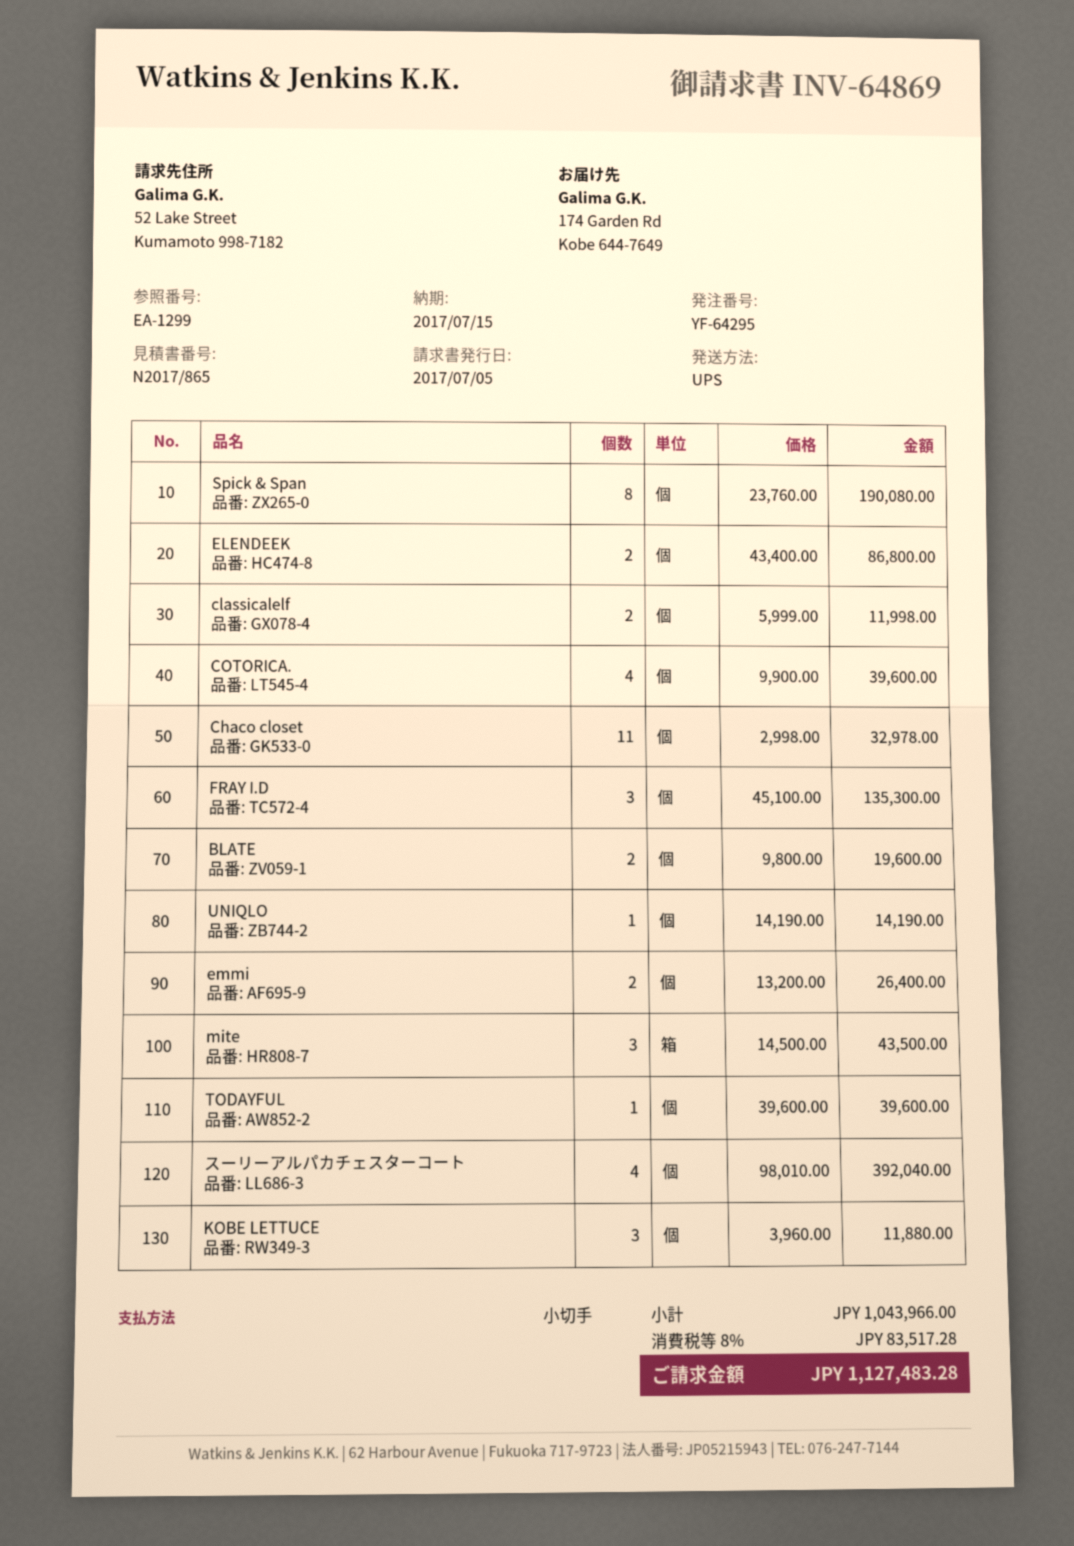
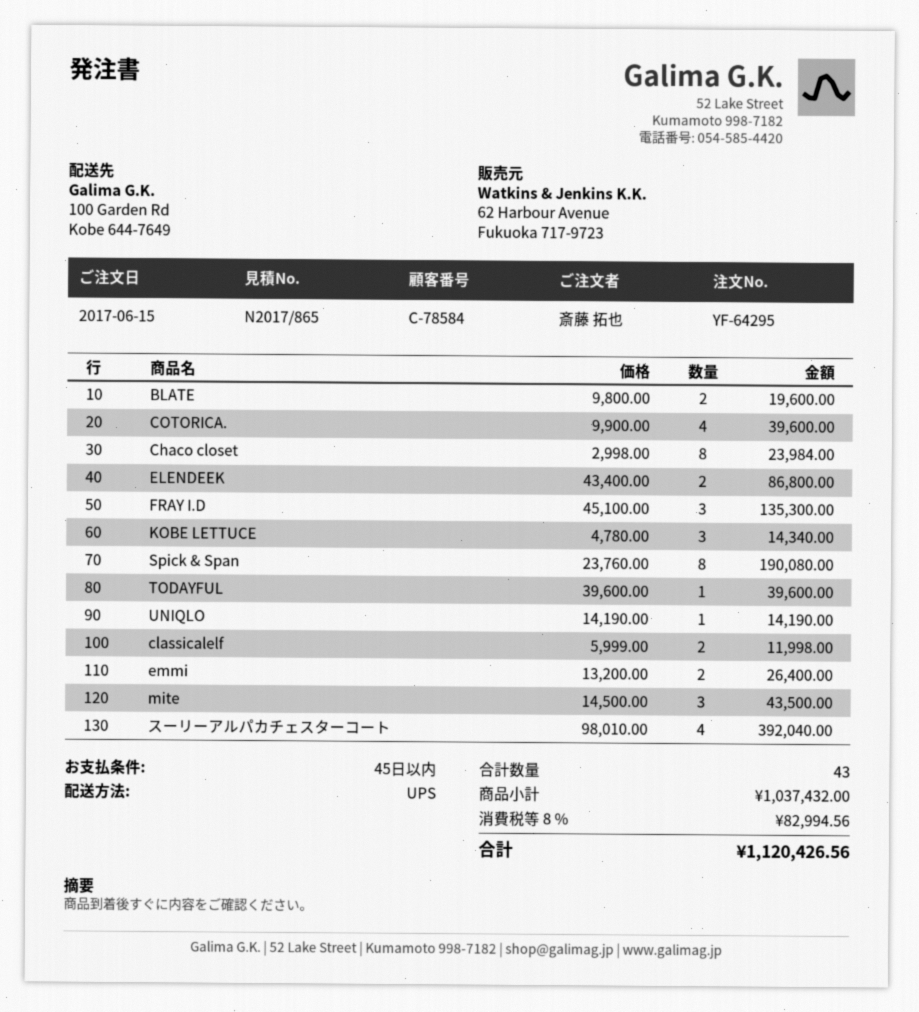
ship to: 174 Garden Rd, Kobe 644-7649 -> 100 Garden Rd, Kobe 644-7649
Chaco closet: 11 x 2998.00 = 32978.00 -> 8 x 2998.00 = 23984.00
KOBE LETTUCE: 3 x 3960.00 = 11880.00 -> 3 x 4780.00 = 14340.00
subtotal: 1043966.00 -> 1037432.00
tax: 8% = 83517.28 -> 8% = 82994.56
total: 1127483.28 -> 1120426.56

